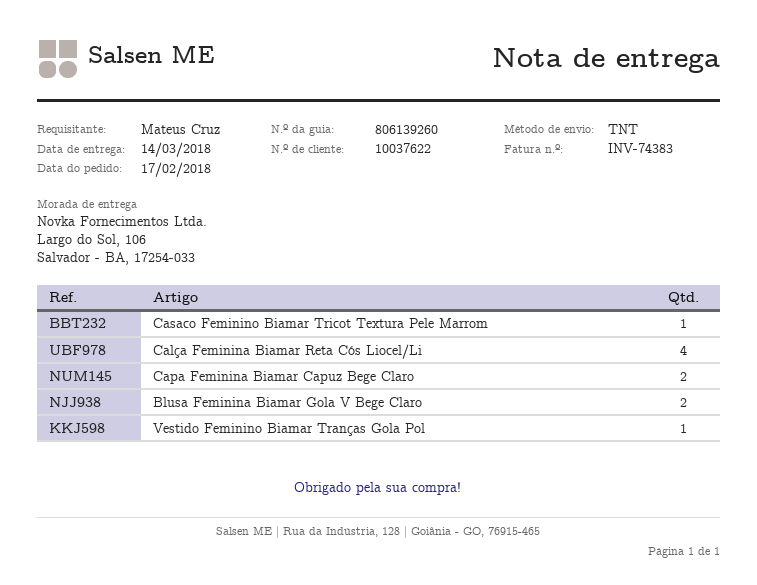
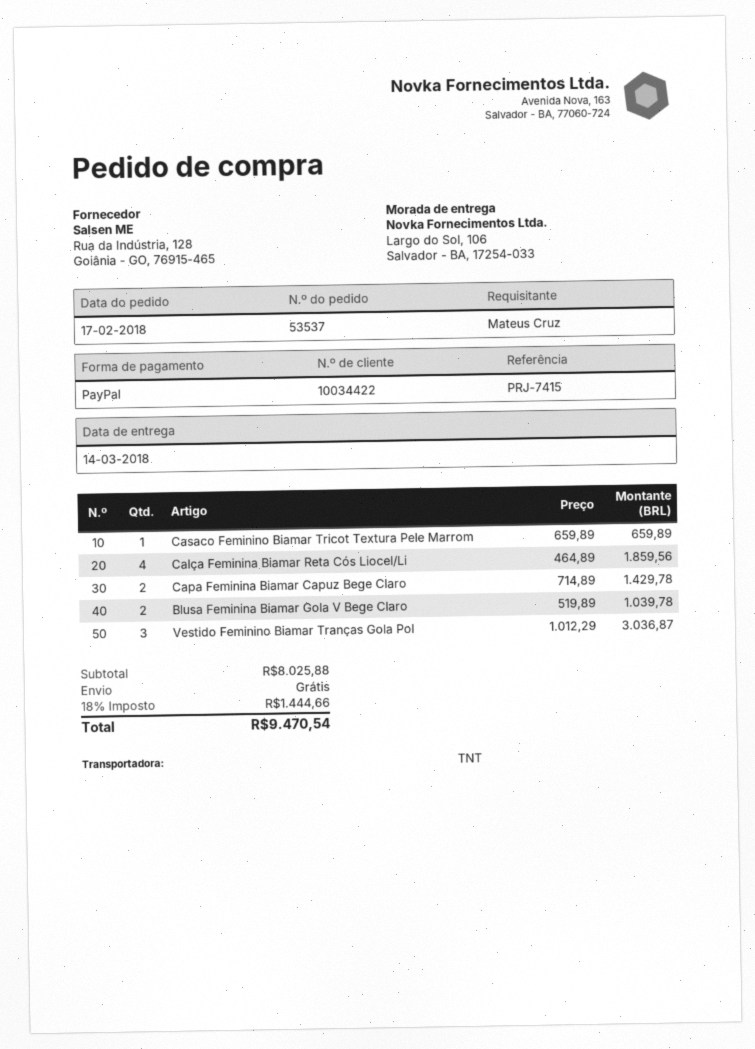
customer number: 10037622 -> 10034422
Vestido Feminino Biamar Tranças Gola Pol: 1 -> 3

